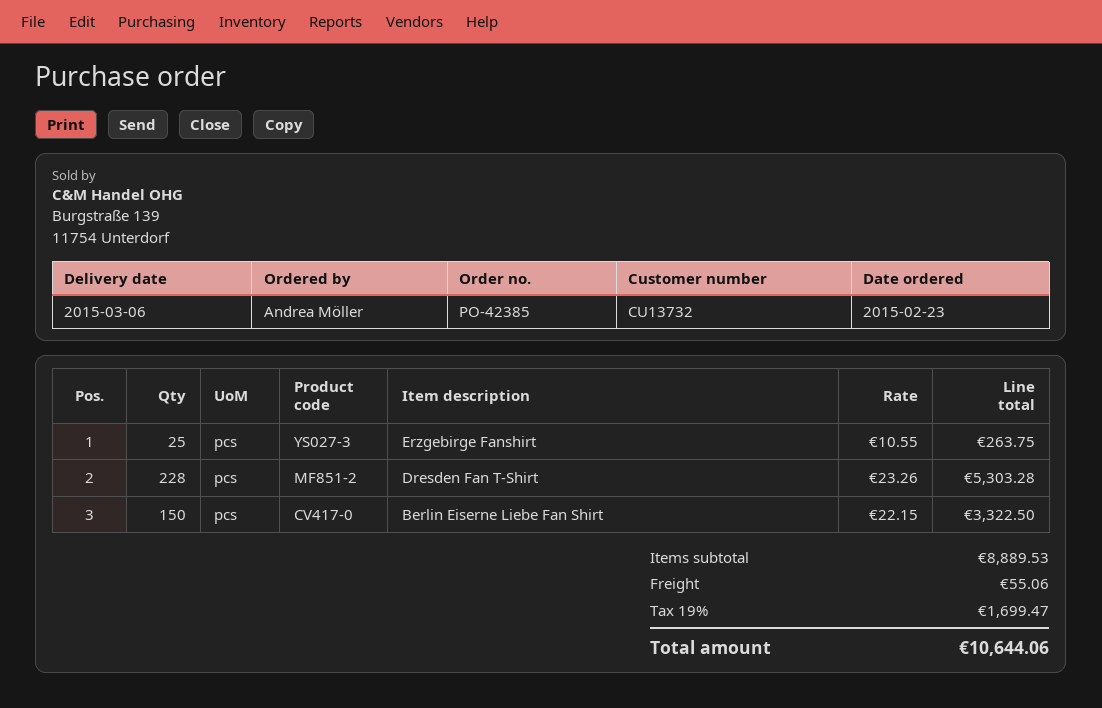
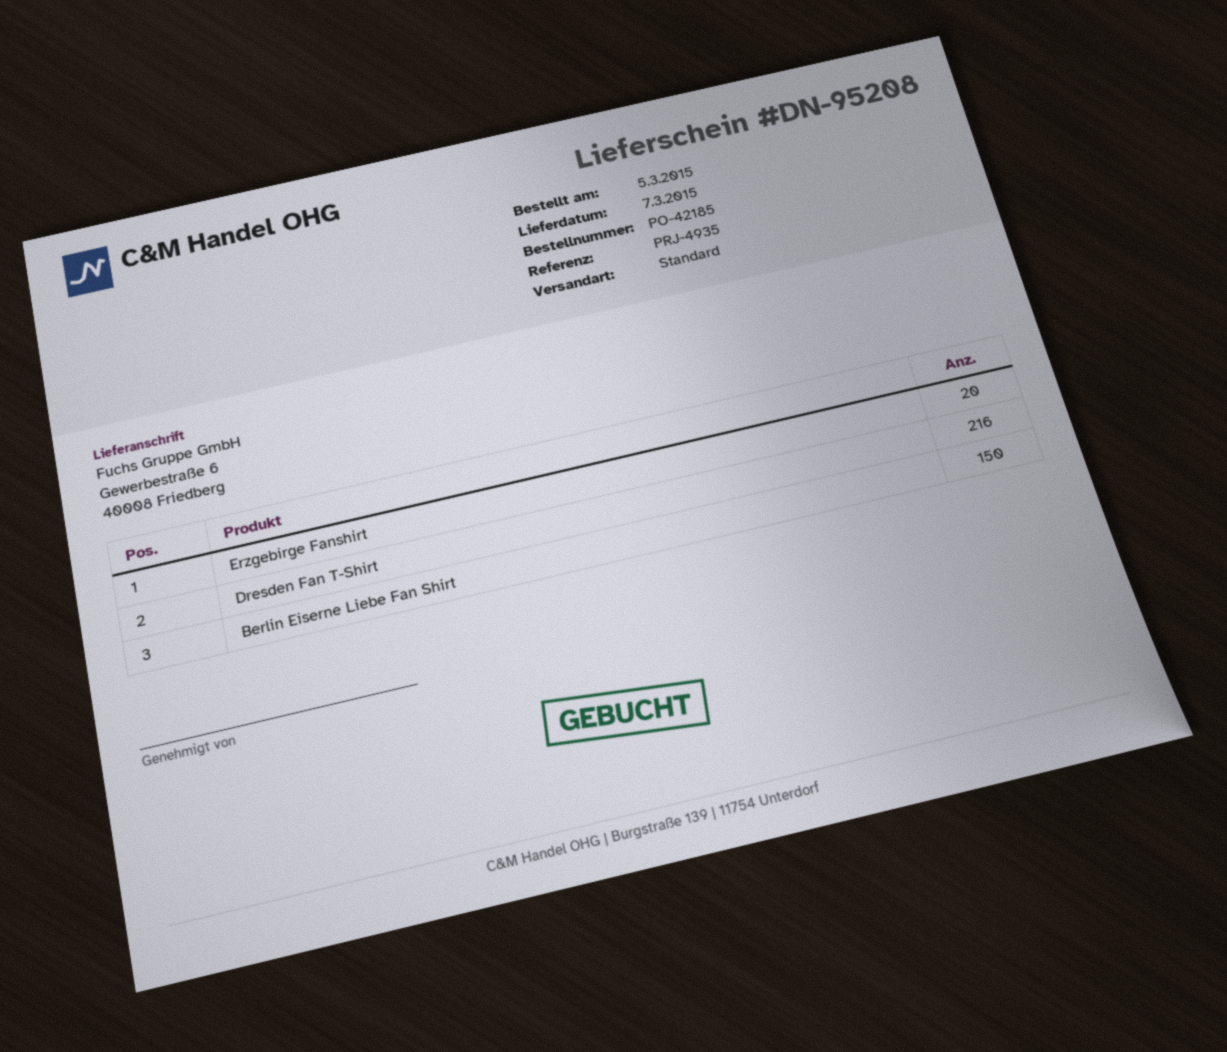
order number: PO-42385 -> PO-42185
order date: 2015-02-23 -> 2015-03-05
delivery date: 2015-03-06 -> 2015-03-07
Erzgebirge Fanshirt: 25 -> 20
Dresden Fan T-Shirt: 228 -> 216

